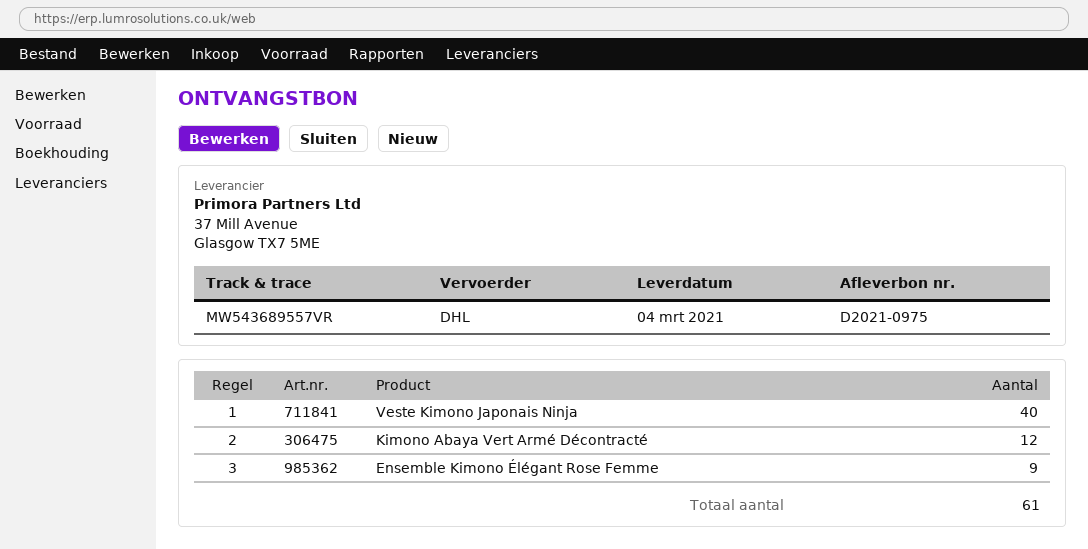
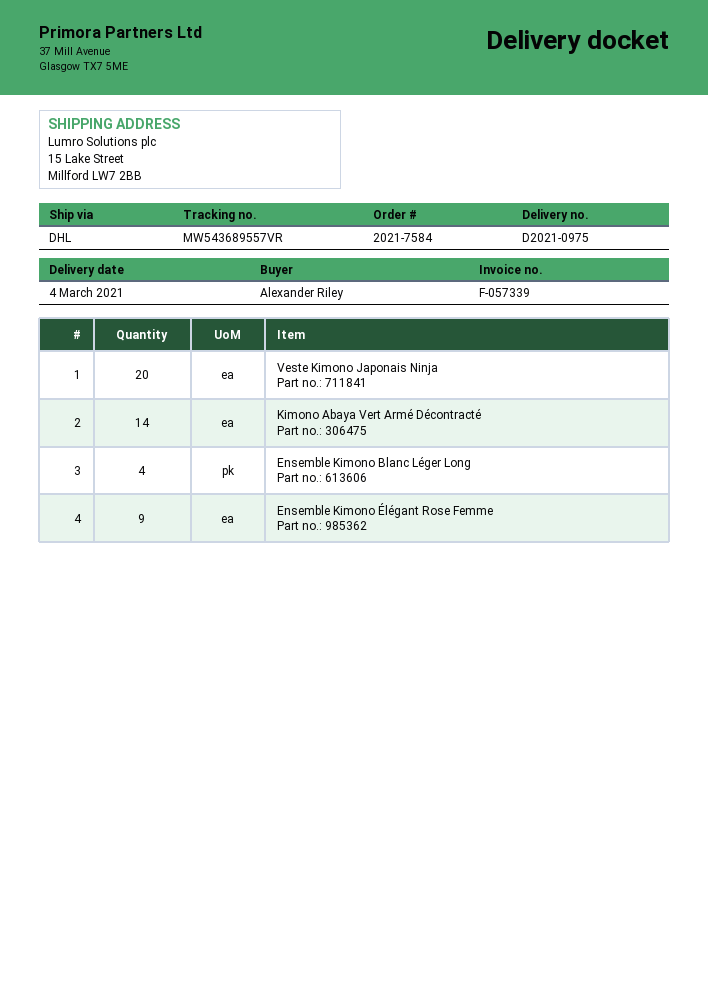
Veste Kimono Japonais Ninja: 40 -> 20
Kimono Abaya Vert Armé Décontracté: 12 -> 14
Ensemble Kimono Blanc Léger Long: none -> 4

